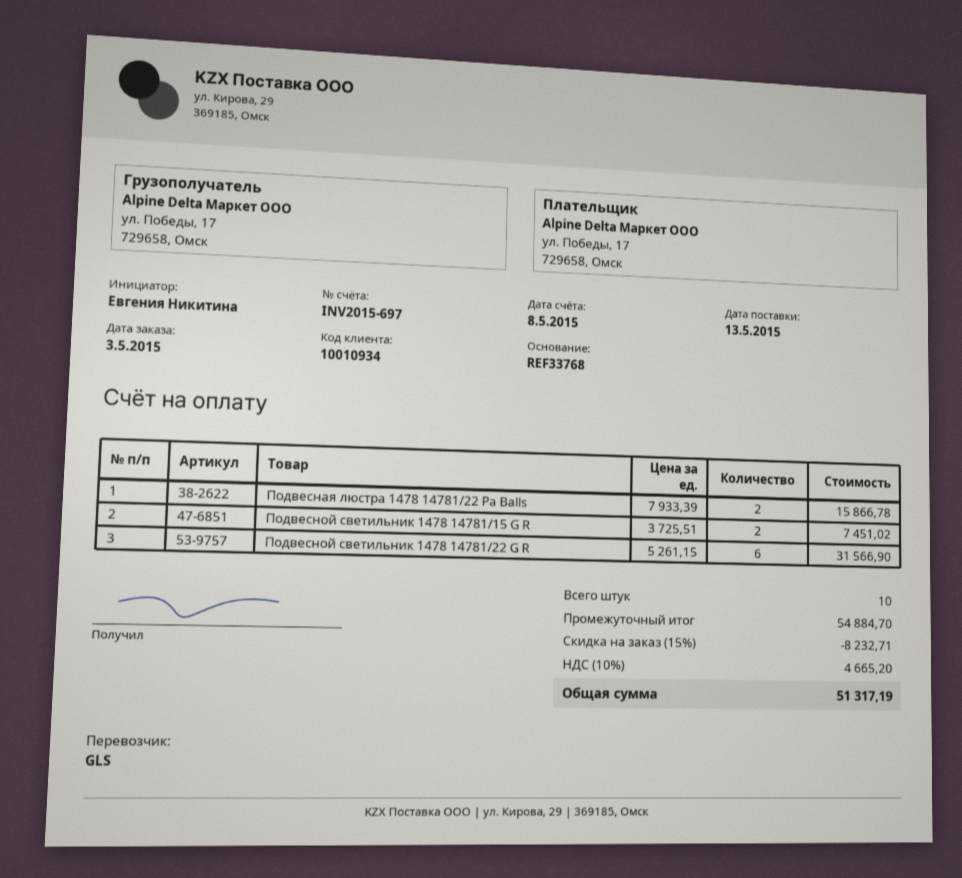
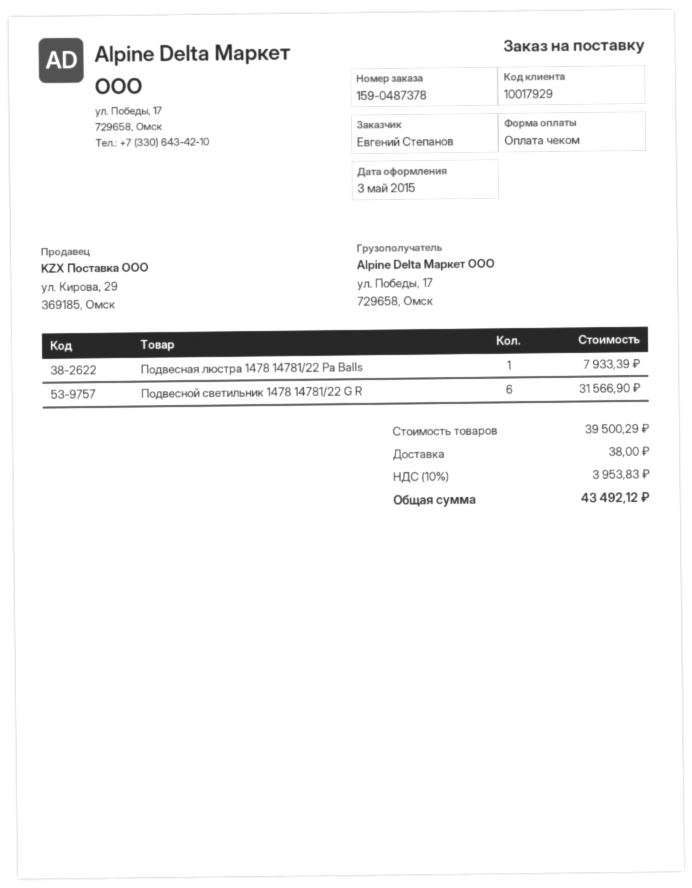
customer number: 10010934 -> 10017929
ordered by: Евгения Никитина -> Евгений Степанов
Подвесная люстра 1478 14781/22 Pa Balls: 2 for 15866.78 -> 1 for 7933.39
Подвесной светильник 1478 14781/15 G R: 2 for 7451.02 -> none
subtotal: 54884.70 -> 39500.29
discount: 15% = 8232.71 -> none
shipping: none -> 38.00
tax: 10% = 4665.20 -> 10% = 3953.83
total: 51317.19 -> 43492.12

